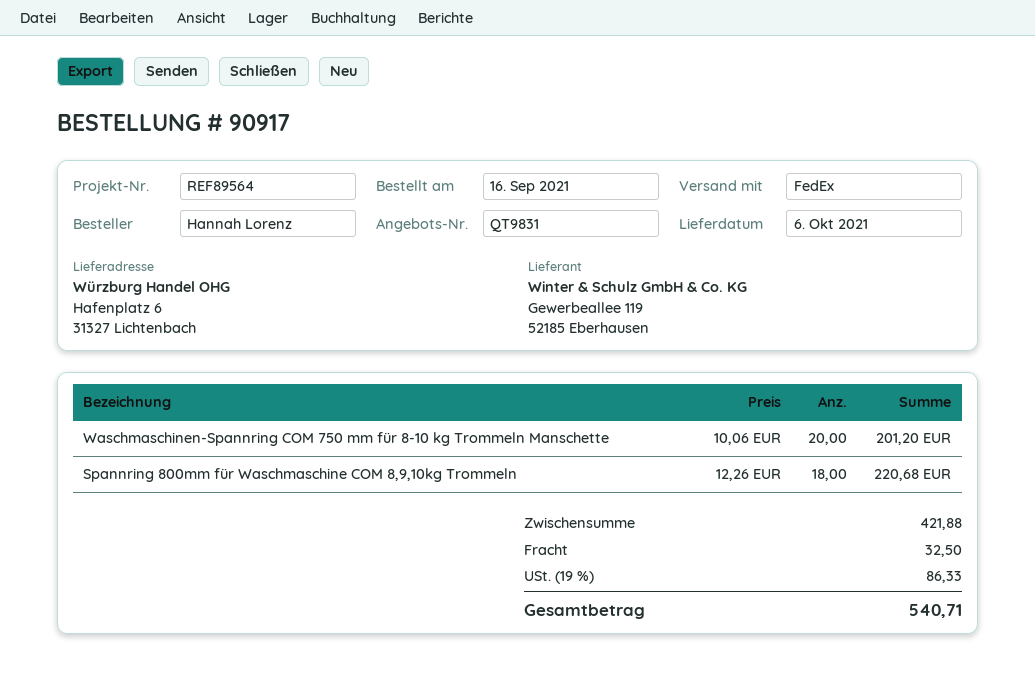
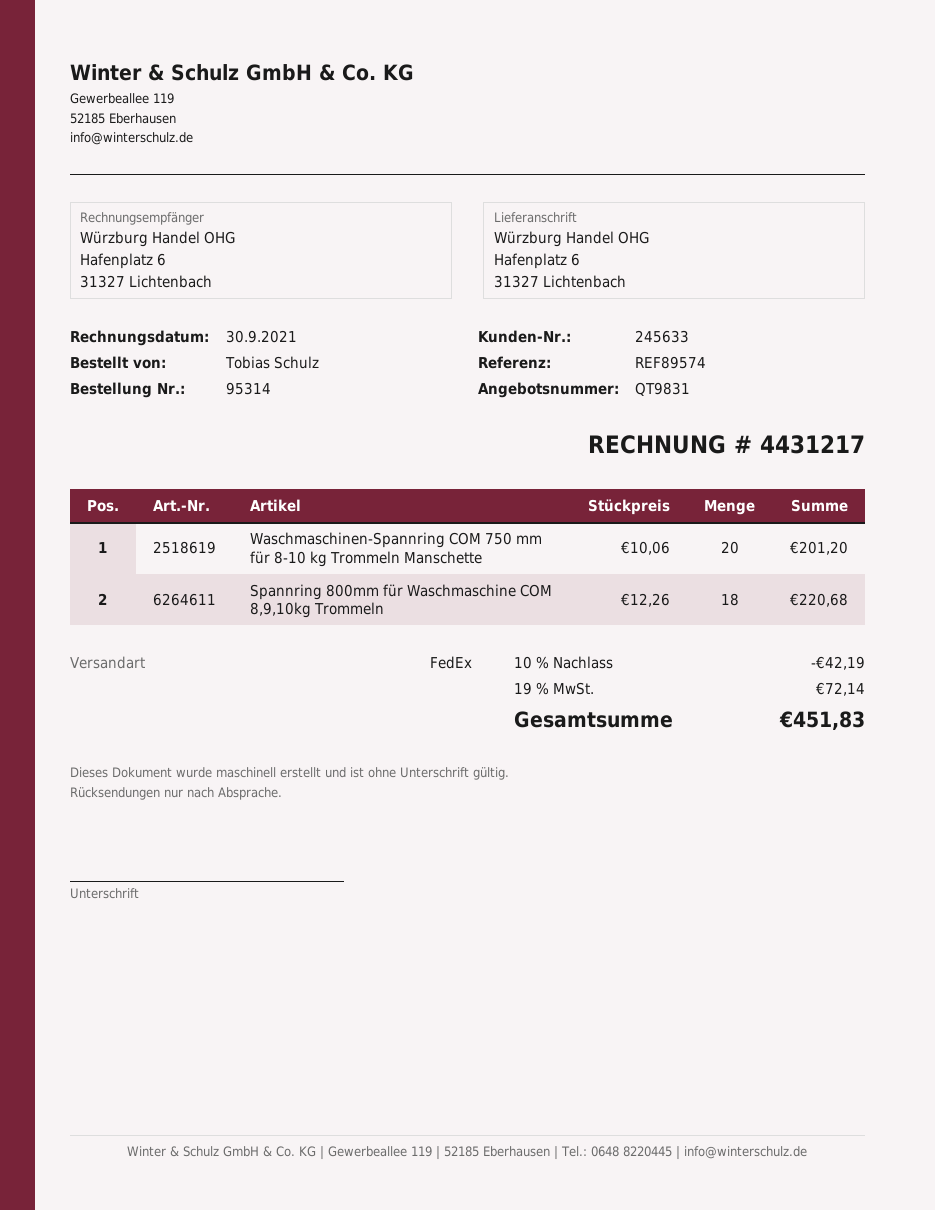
order number: 90917 -> 95314
reference: REF89564 -> REF89574
ordered by: Hannah Lorenz -> Tobias Schulz
discount: none -> 10% = 42.19
shipping: 32.50 -> none
tax: 19% = 86.33 -> 19% = 72.14
total: 540.71 -> 451.83

